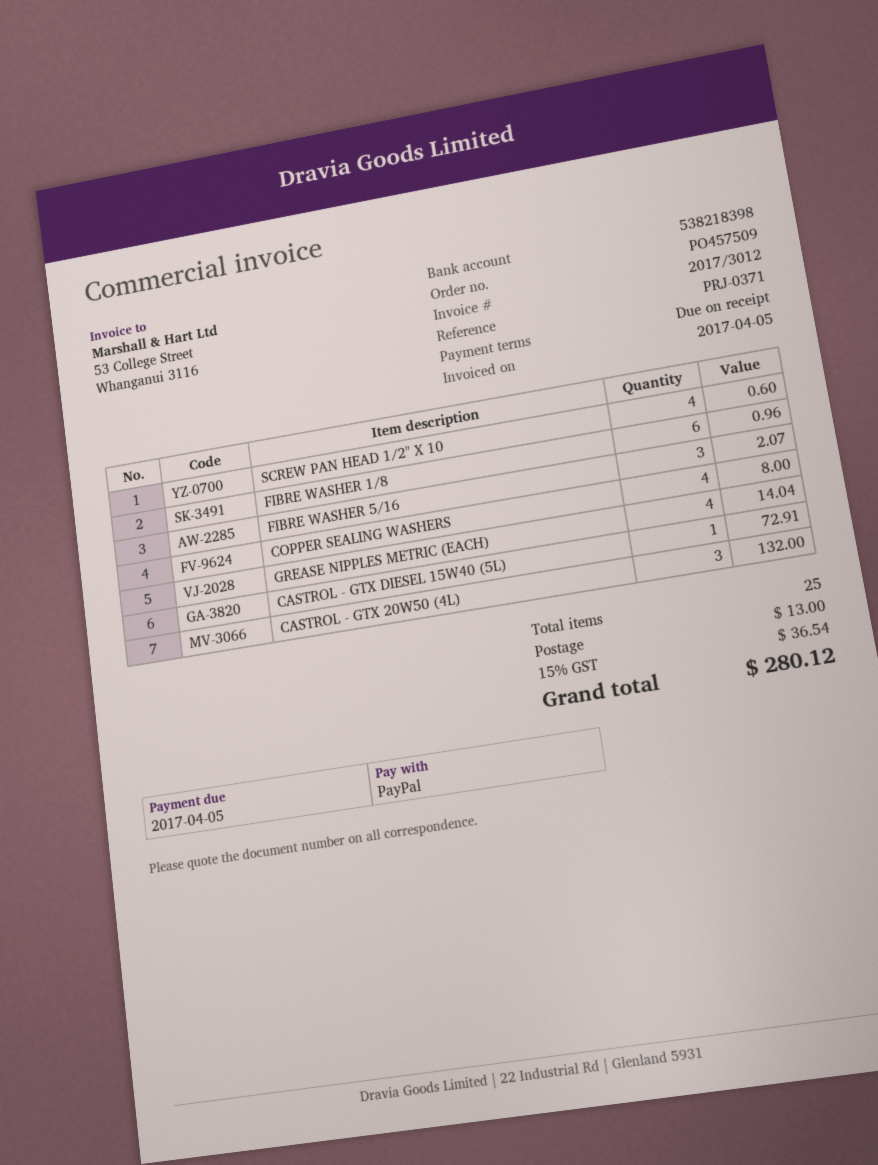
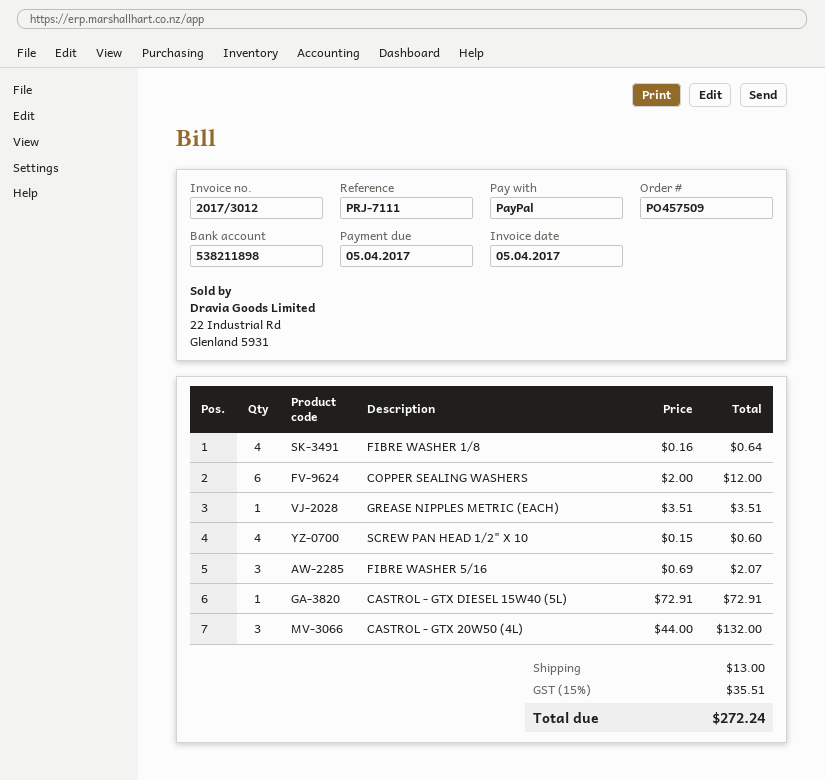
reference: PRJ-0371 -> PRJ-7111
bank account: 538218398 -> 538211898
FIBRE WASHER 1/8: 6 for 0.96 -> 4 for 0.64
COPPER SEALING WASHERS: 4 for 8.00 -> 6 for 12.00
GREASE NIPPLES METRIC (EACH): 4 for 14.04 -> 1 for 3.51
tax: 15% = 36.54 -> 15% = 35.51
total: 280.12 -> 272.24

